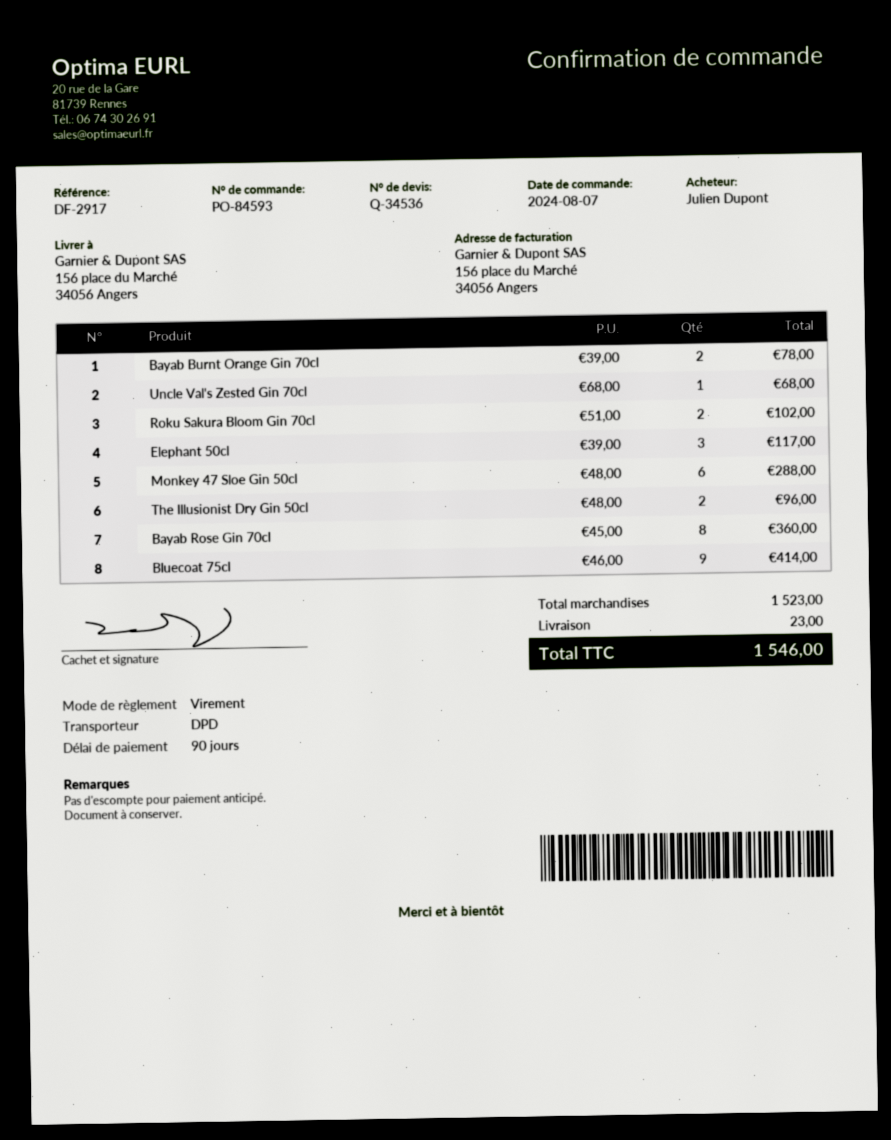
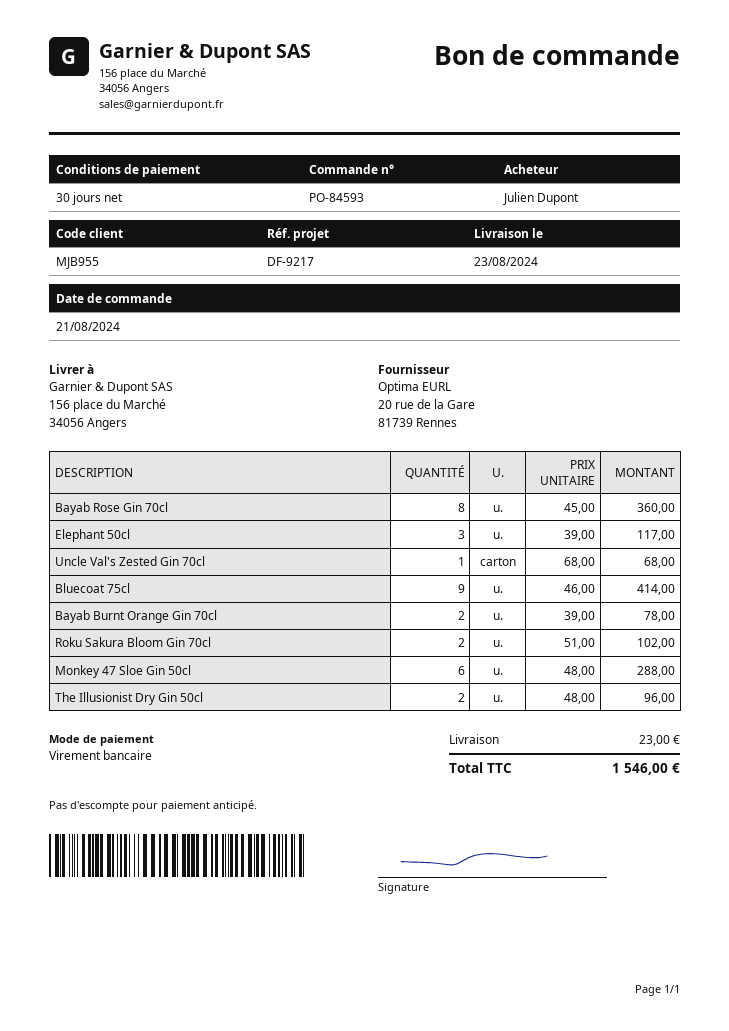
order date: 2024-08-07 -> 2024-08-21
payment terms: 90 days -> 30 days
reference: DF-2917 -> DF-9217

